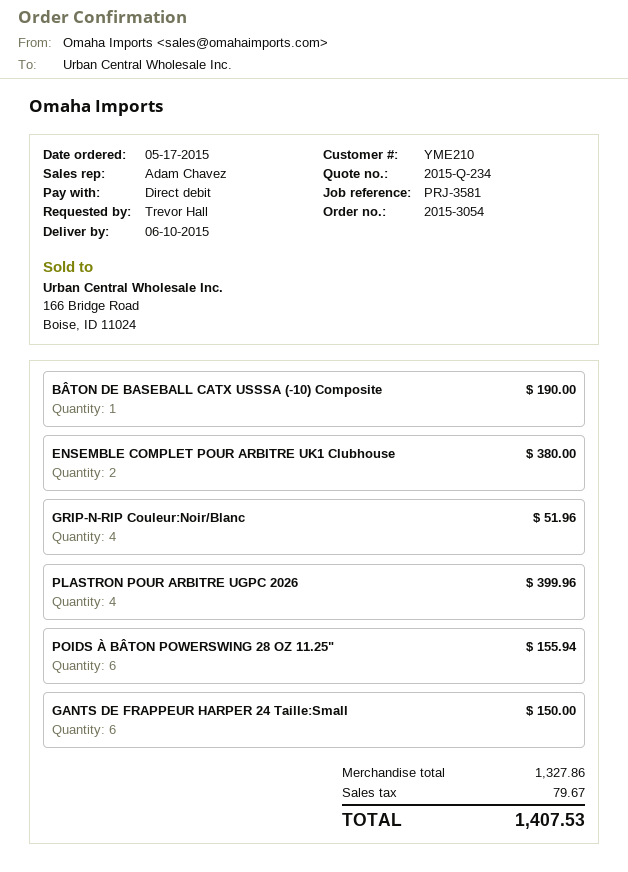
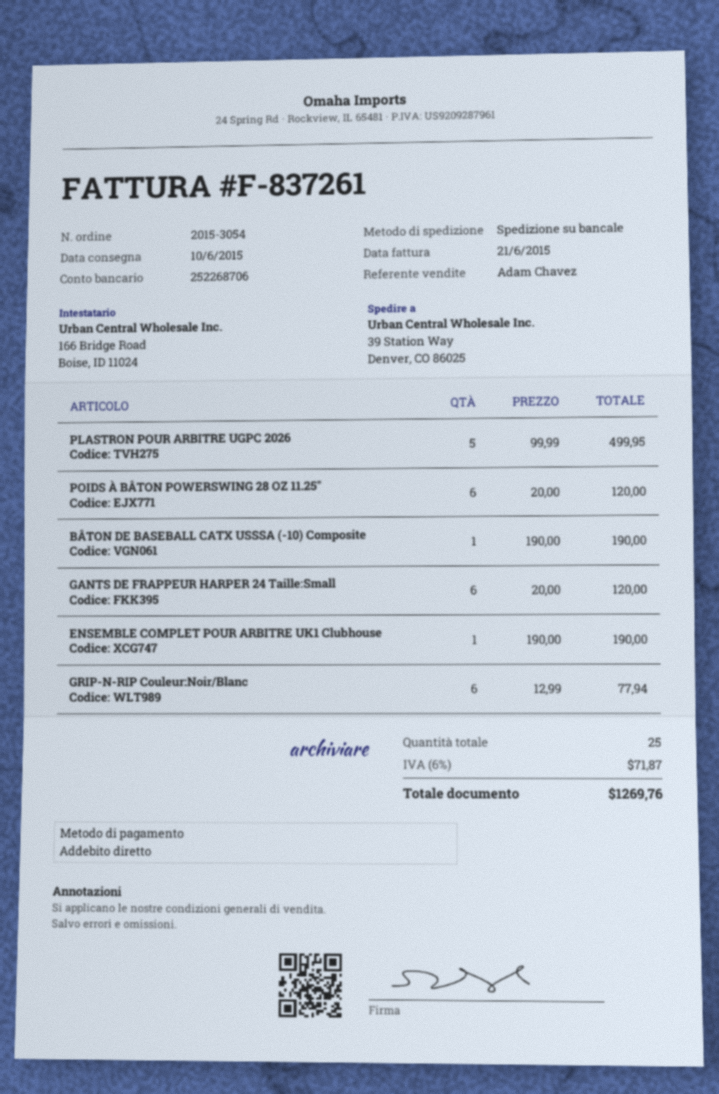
ENSEMBLE COMPLET POUR ARBITRE UK1 Clubhouse: 2 for 380.00 -> 1 for 190.00
GRIP-N-RIP Couleur:Noir/Blanc: 4 for 51.96 -> 6 for 77.94
PLASTRON POUR ARBITRE UGPC 2026: 4 for 399.96 -> 5 for 499.95
POIDS À BÂTON POWERSWING 28 OZ 11.25": 6 for 155.94 -> 6 for 120.00
GANTS DE FRAPPEUR HARPER 24 Taille:Small: 6 for 150.00 -> 6 for 120.00
tax: 79.67 -> 71.87
total: 1407.53 -> 1269.76

